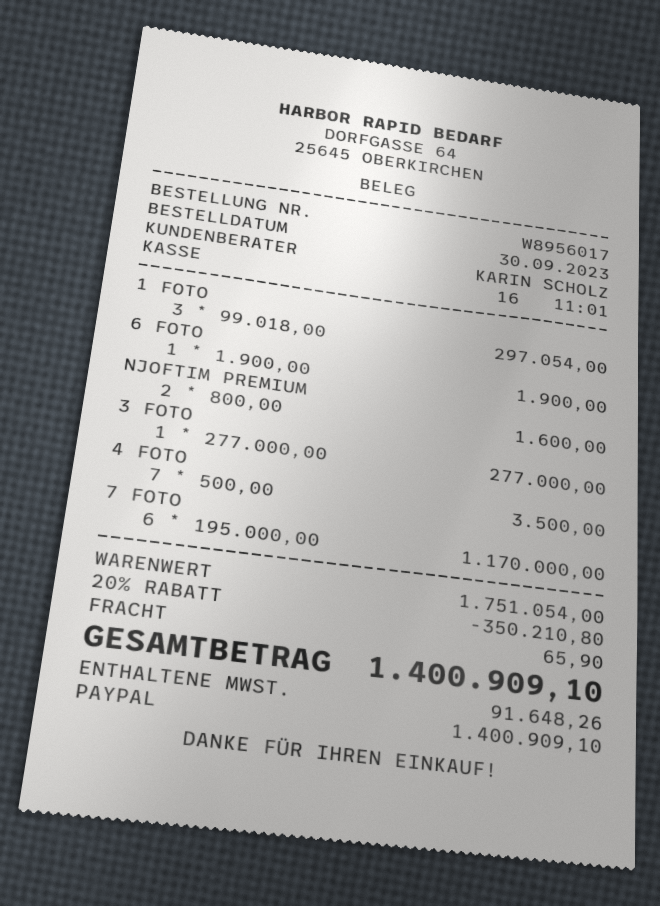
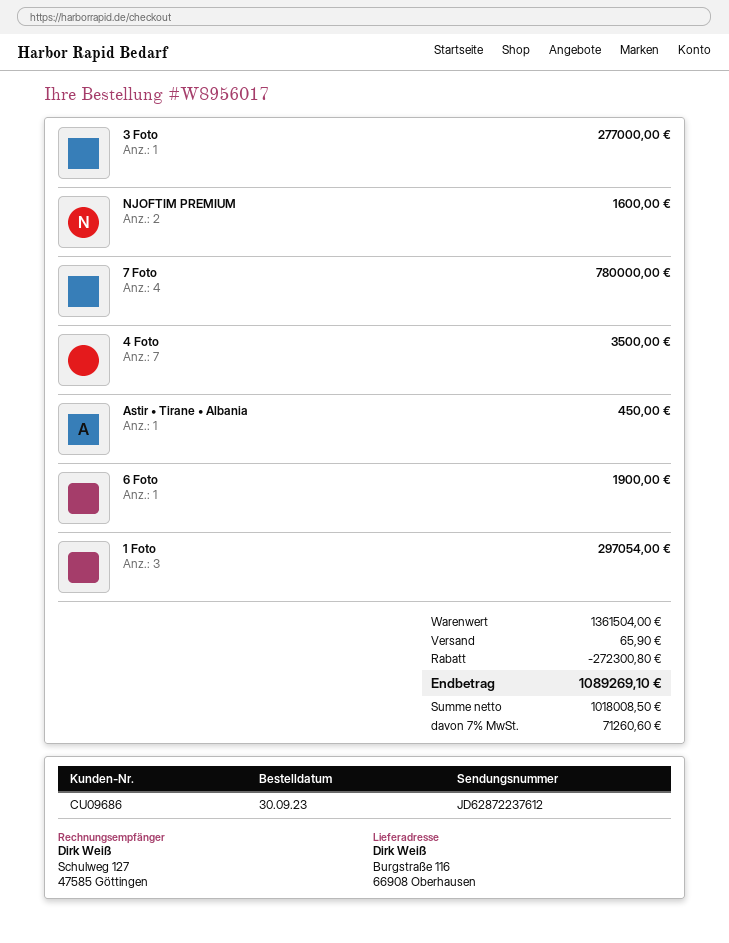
7 FOTO: 6 for 1170000.00 -> 4 for 780000.00
Astir • Tirane • Albania: none -> 1 for 450.00
subtotal: 1751054.00 -> 1361504.00
discount: 350210.80 -> 272300.80
tax: 91648.26 -> 71260.60
total: 1400909.10 -> 1089269.10

